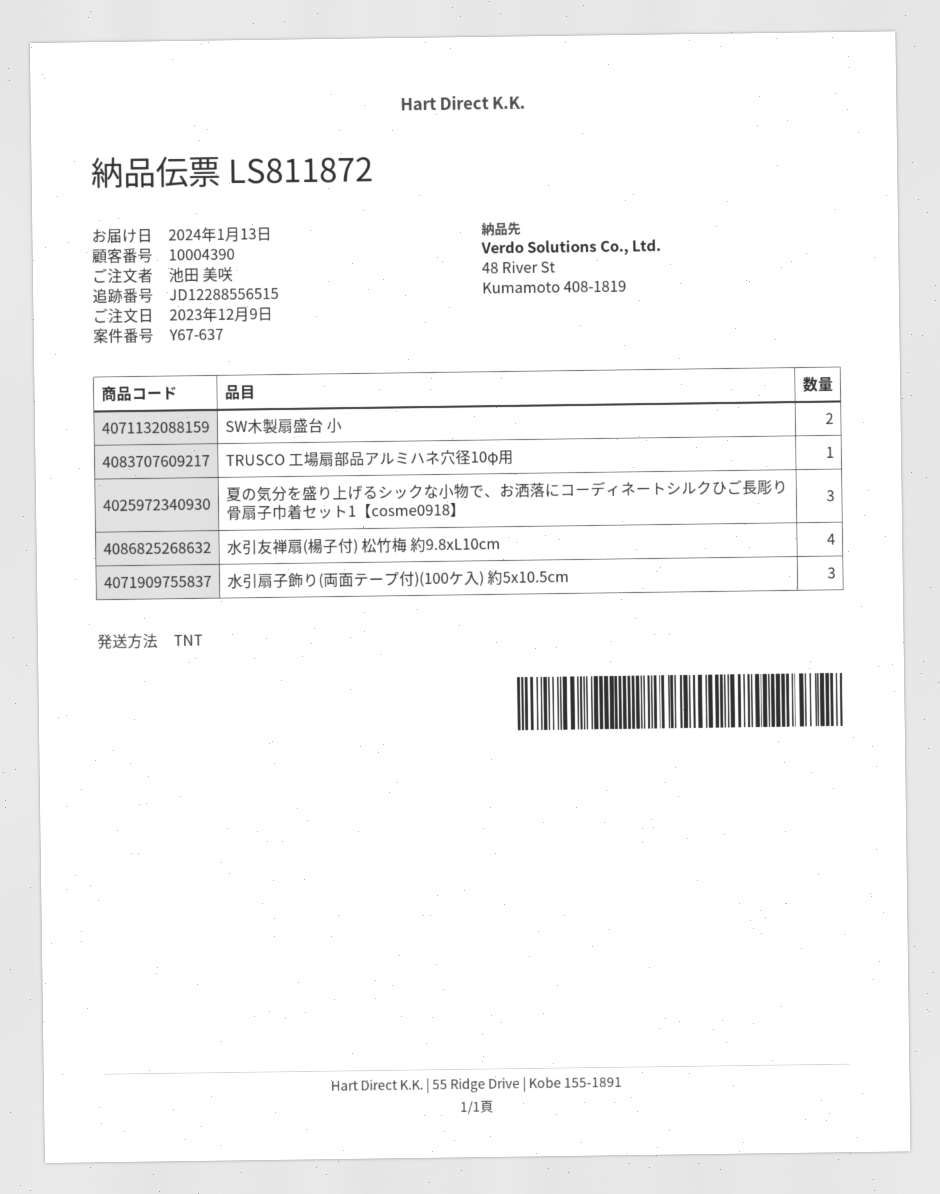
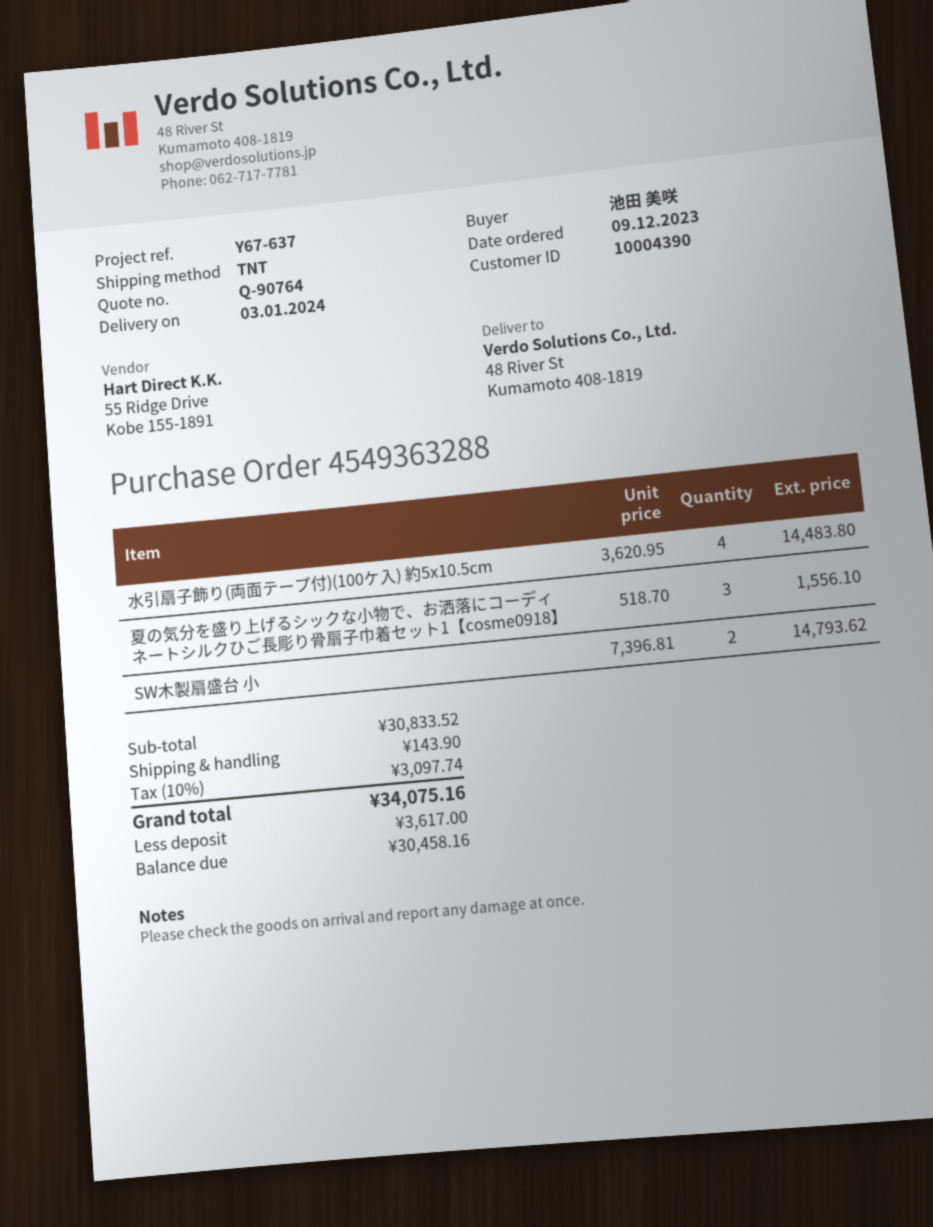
delivery date: 2024-01-13 -> 2024-01-03
TRUSCO 工場扇部品アルミハネ穴径10φ用: 1 -> none
水引友禅扇(楊子付) 松竹梅 約9.8xL10cm: 4 -> none
水引扇子飾り(両面テープ付)(100ケ入) 約5x10.5cm: 3 -> 4

